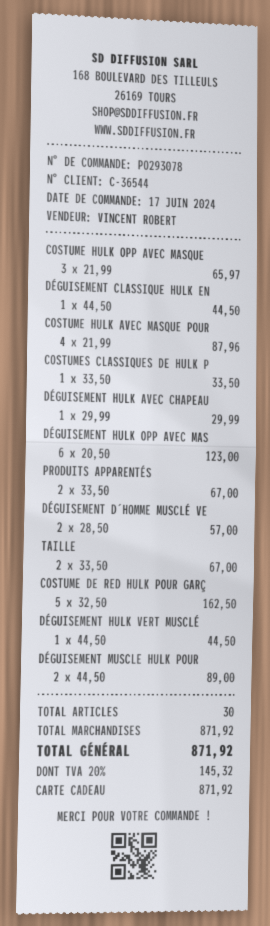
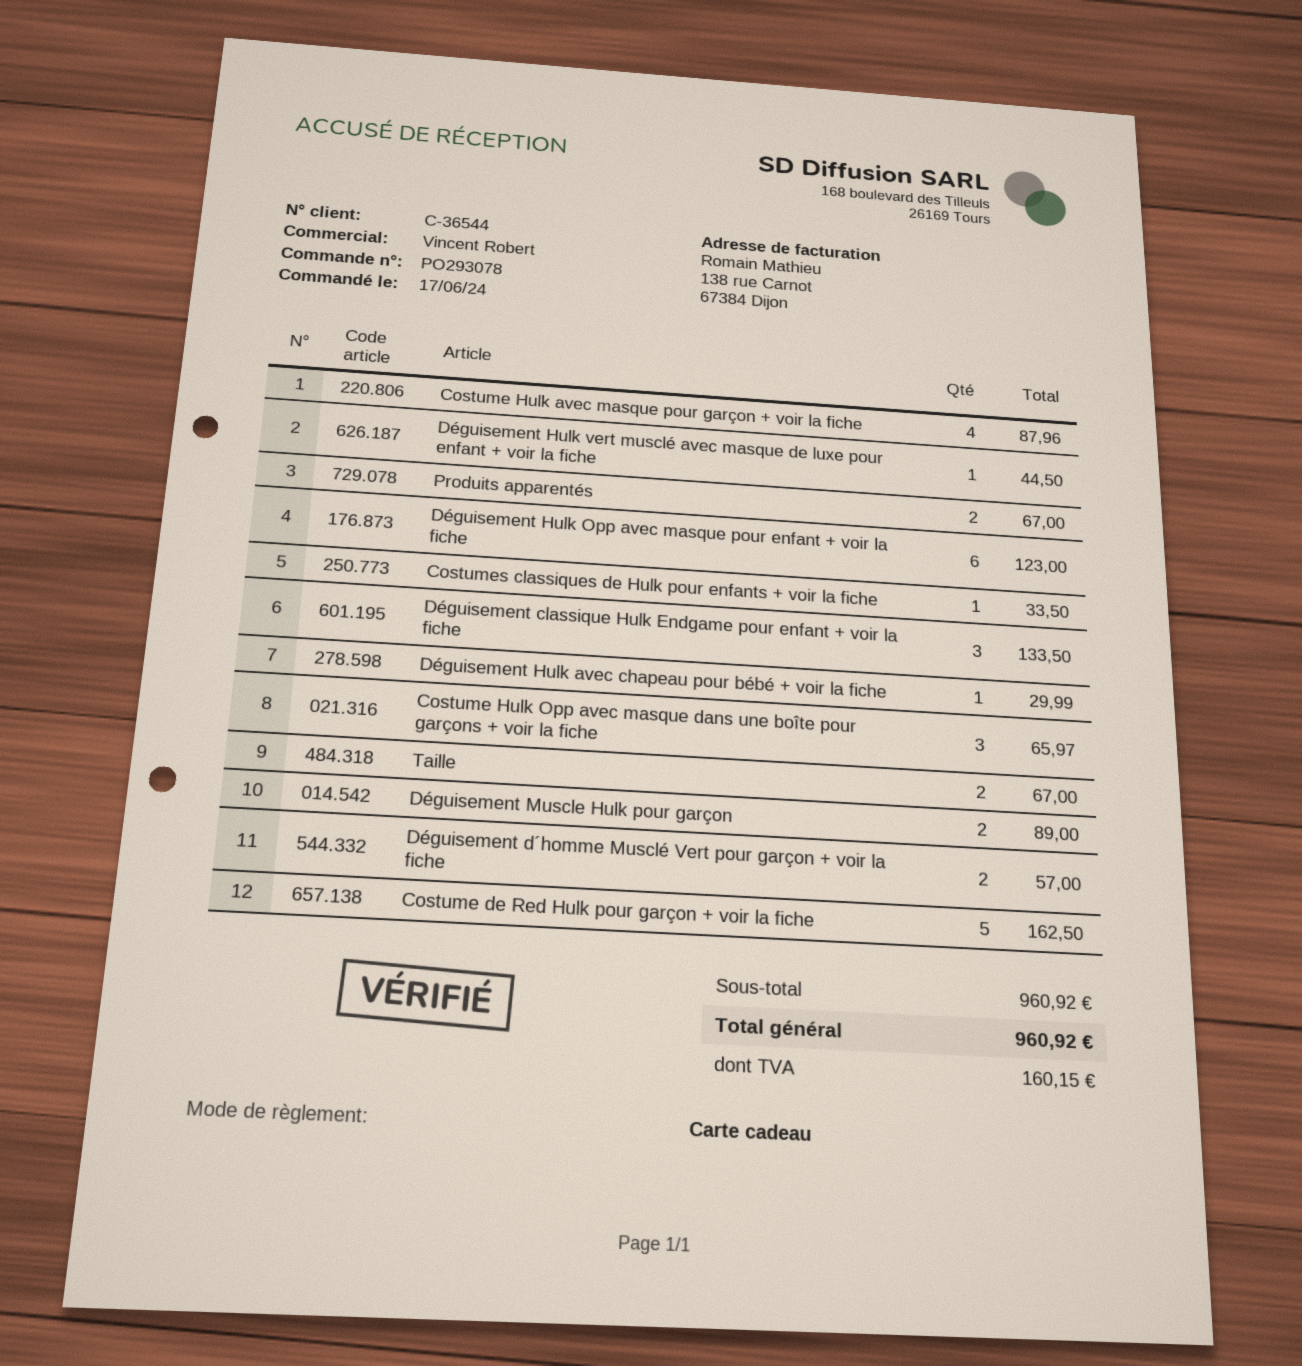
DÉGUISEMENT CLASSIQUE HULK EN: 1 for 44.50 -> 3 for 133.50
subtotal: 871.92 -> 960.92
tax: 145.32 -> 160.15
total: 871.92 -> 960.92

